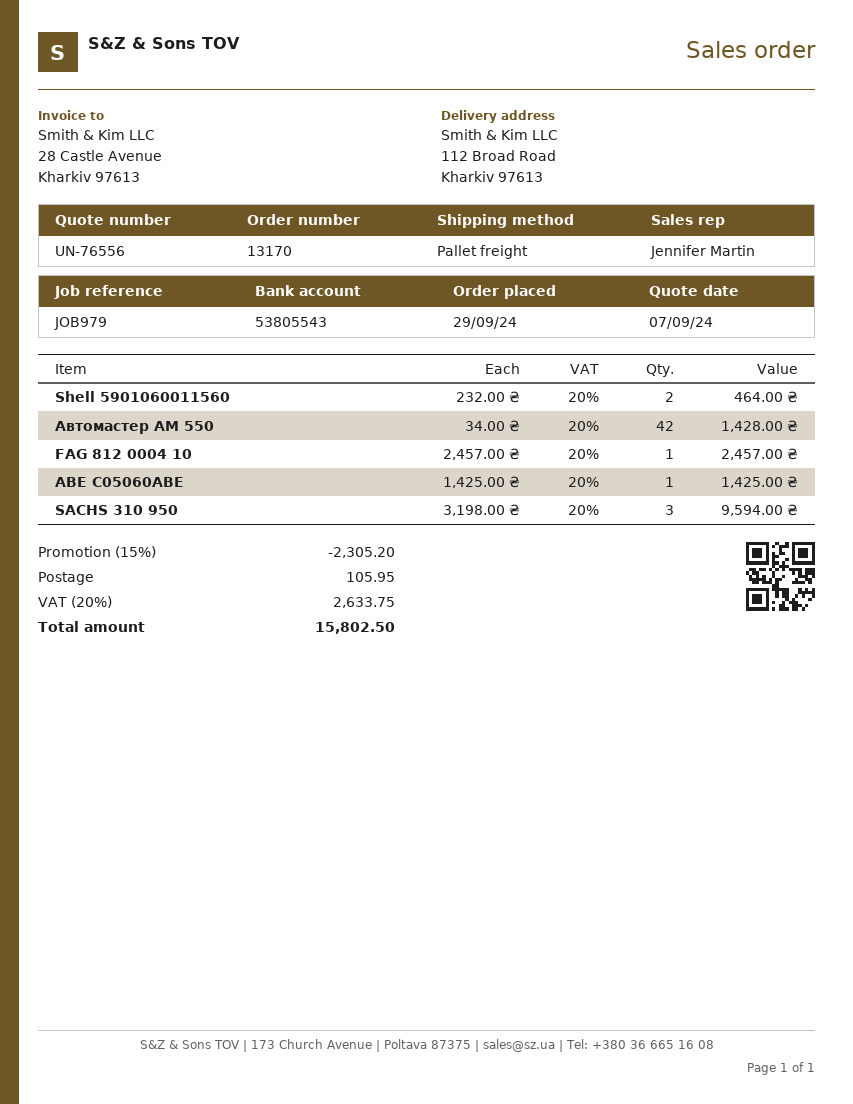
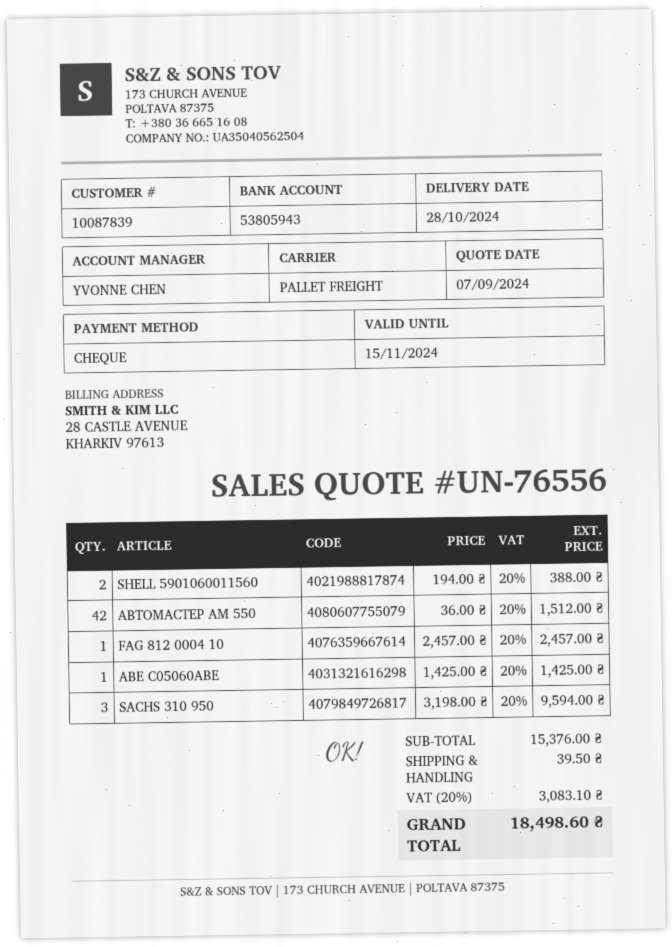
sales rep: Jennifer Martin -> YVONNE CHEN
bank account: 53805543 -> 53805943
Shell 5901060011560: 2 x 232.00 = 464.00 -> 2 x 194.00 = 388.00
Автомастер AM 550: 42 x 34.00 = 1428.00 -> 42 x 36.00 = 1512.00
discount: 15% = 2305.20 -> none
shipping: 105.95 -> 39.50
tax: 20% = 2633.75 -> 20% = 3083.10
total: 15802.50 -> 18498.60

